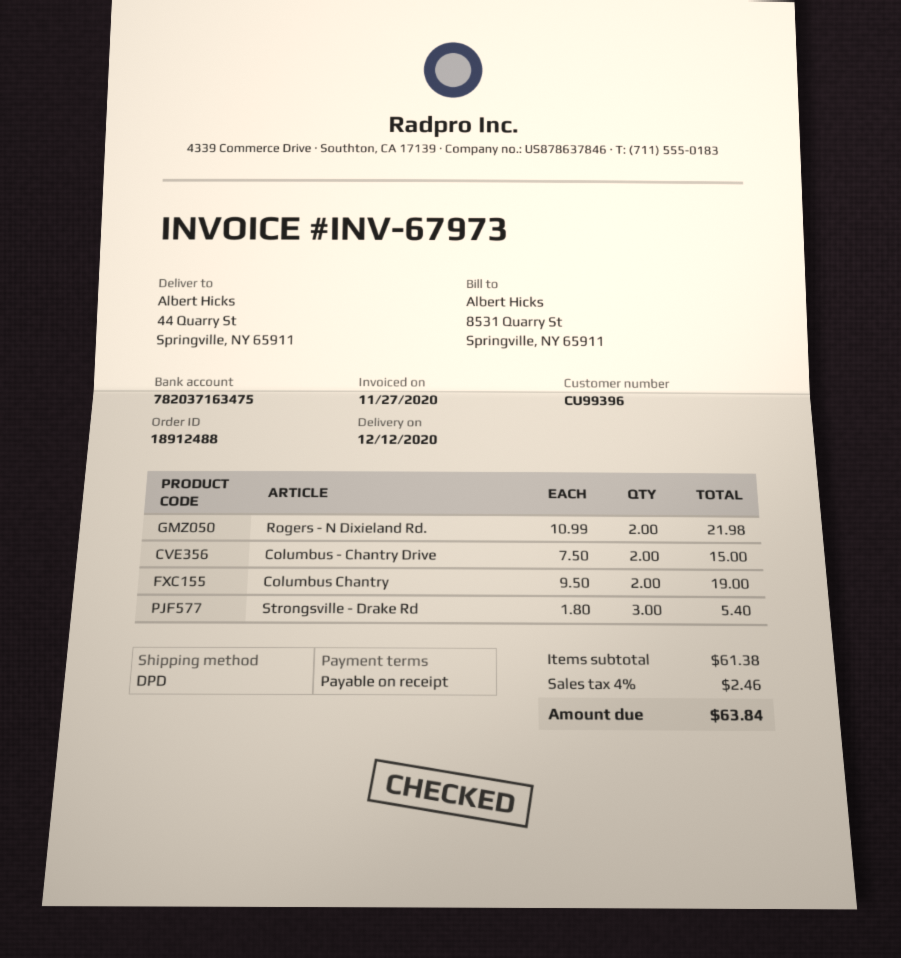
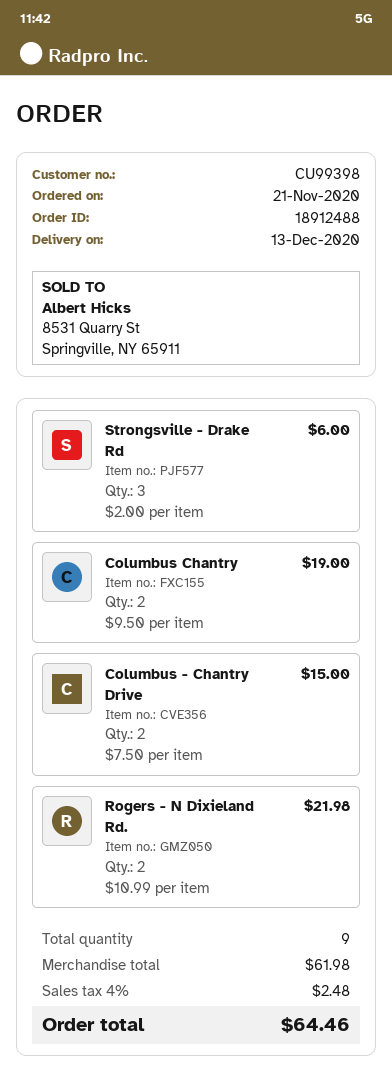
delivery date: 2020-12-12 -> 2020-12-13
customer number: CU99396 -> CU99398
Strongsville - Drake Rd: 3 x 1.80 = 5.40 -> 3 x 2.00 = 6.00
subtotal: 61.38 -> 61.98
tax: 4% = 2.46 -> 4% = 2.48
total: 63.84 -> 64.46

